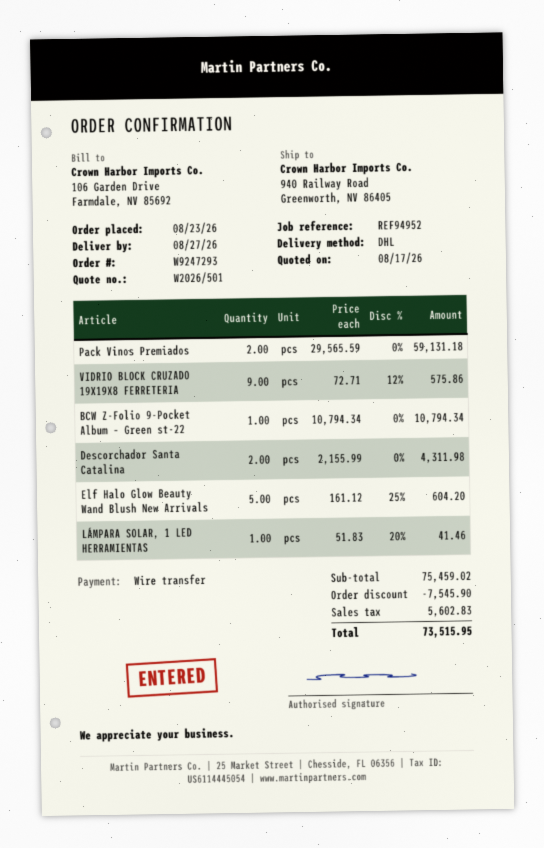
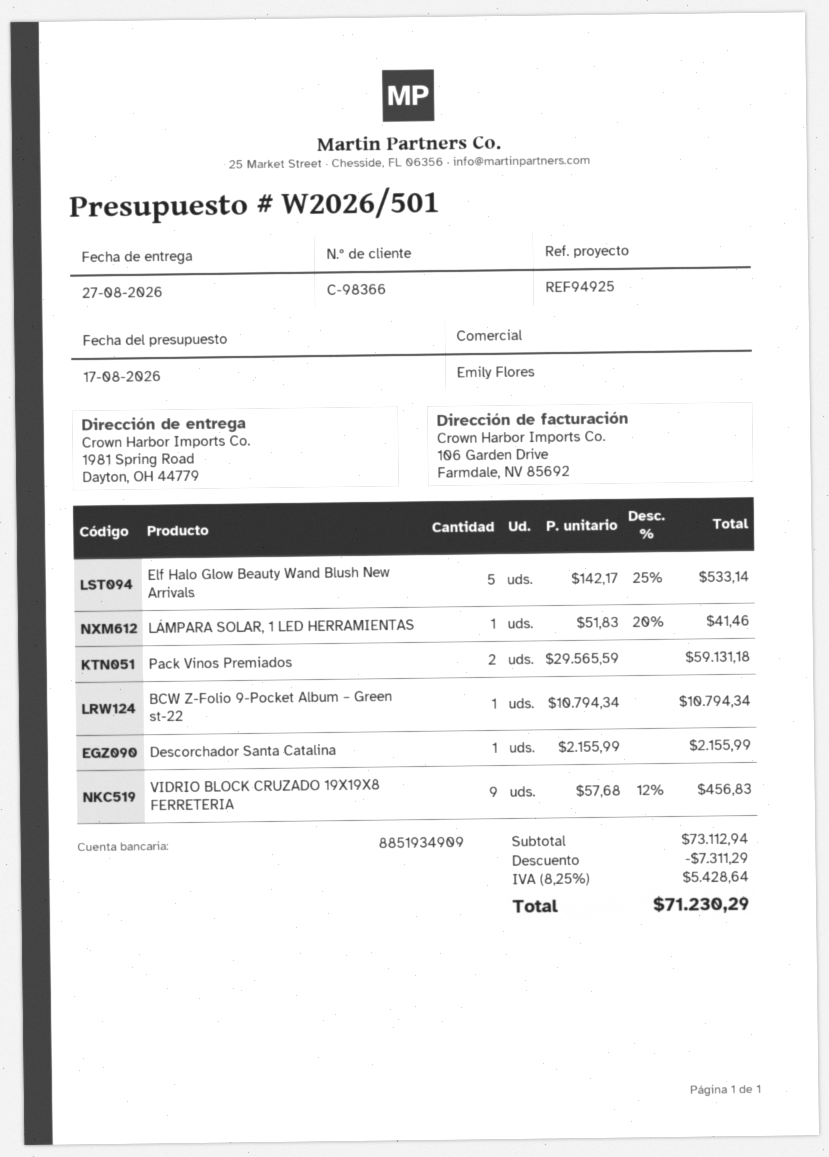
reference: REF94952 -> REF94925
ship to: 940 Railway Road, Greenworth, NV 86405 -> 1981 Spring Road, Dayton, OH 44779
VIDRIO BLOCK CRUZADO 19X19X8 FERRETERIA: 9 x 72.71 - 12% = 575.86 -> 9 x 57.68 - 12% = 456.83
Descorchador Santa Catalina: 2 x 2155.99 = 4311.98 -> 1 x 2155.99 = 2155.99
Elf Halo Glow Beauty Wand Blush New Arrivals: 5 x 161.12 - 25% = 604.20 -> 5 x 142.17 - 25% = 533.14
subtotal: 75459.02 -> 73112.94
discount: 7545.90 -> 7311.29
tax: 5602.83 -> 5428.64
total: 73515.95 -> 71230.29

